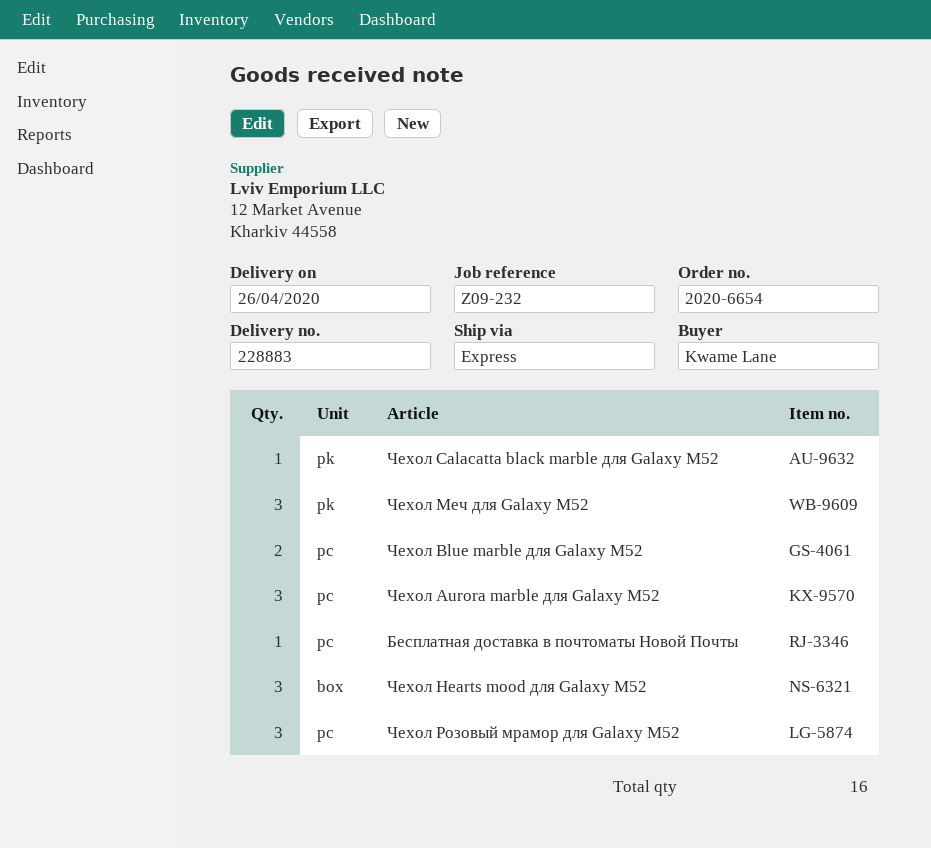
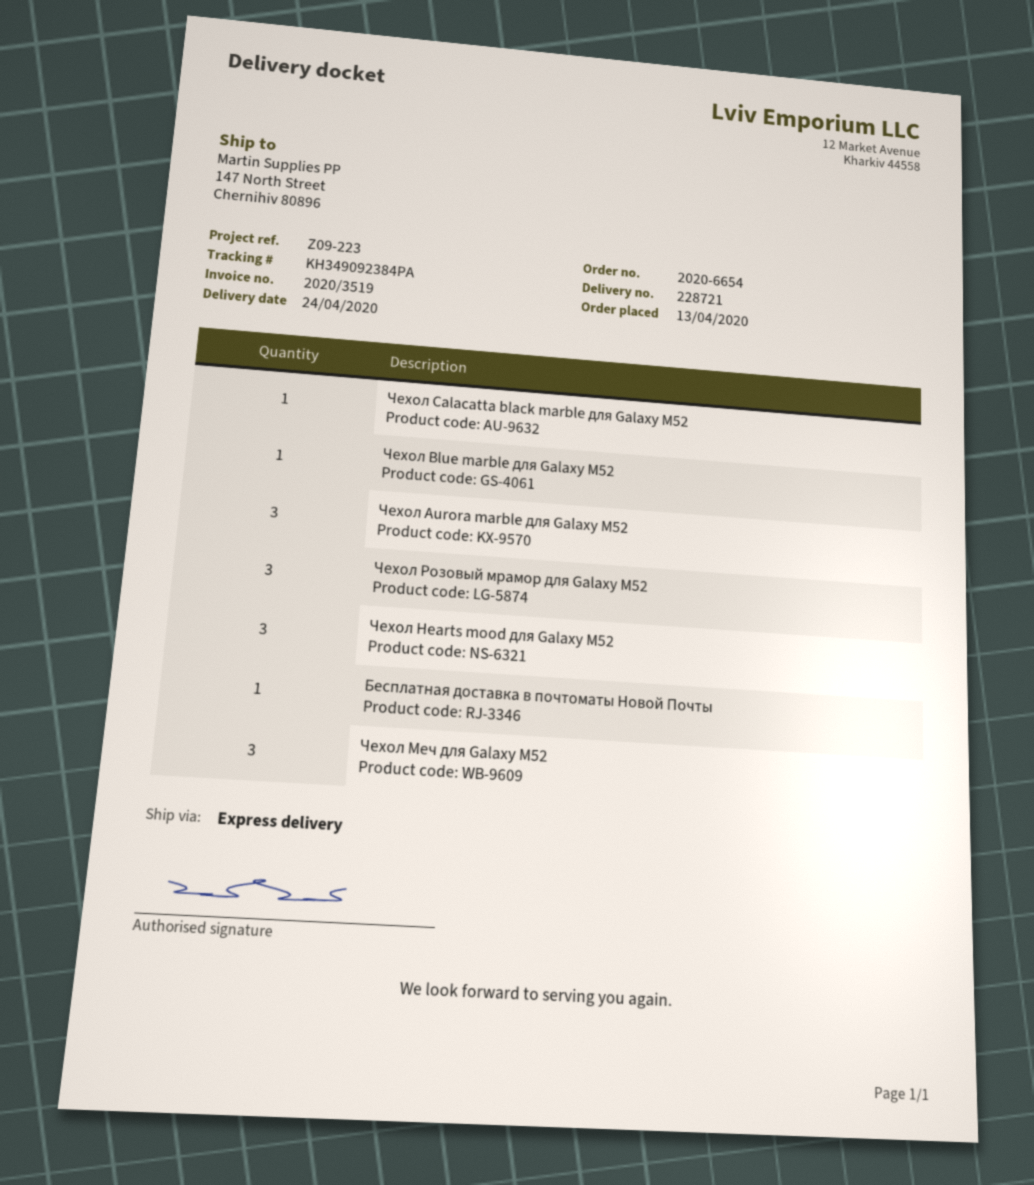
delivery note number: 228883 -> 228721
delivery date: 2020-04-26 -> 2020-04-24
reference: Z09-232 -> Z09-223
Чехол Blue marble для Galaxy M52: 2 -> 1

